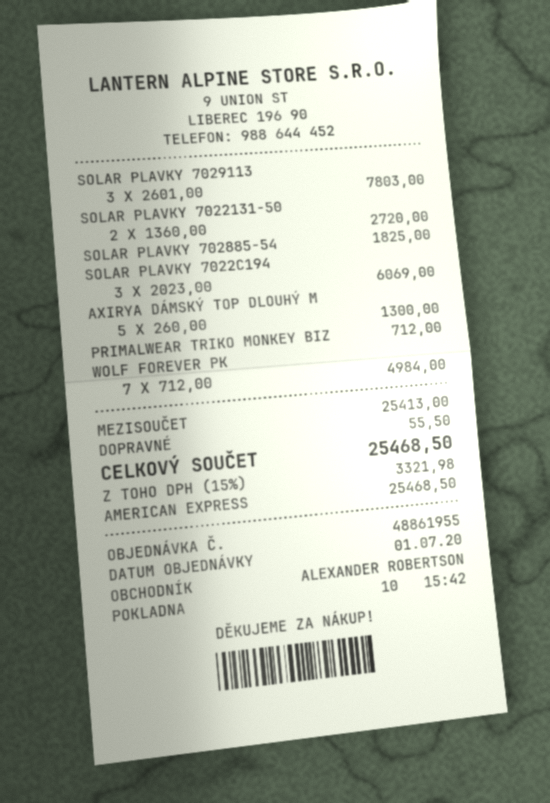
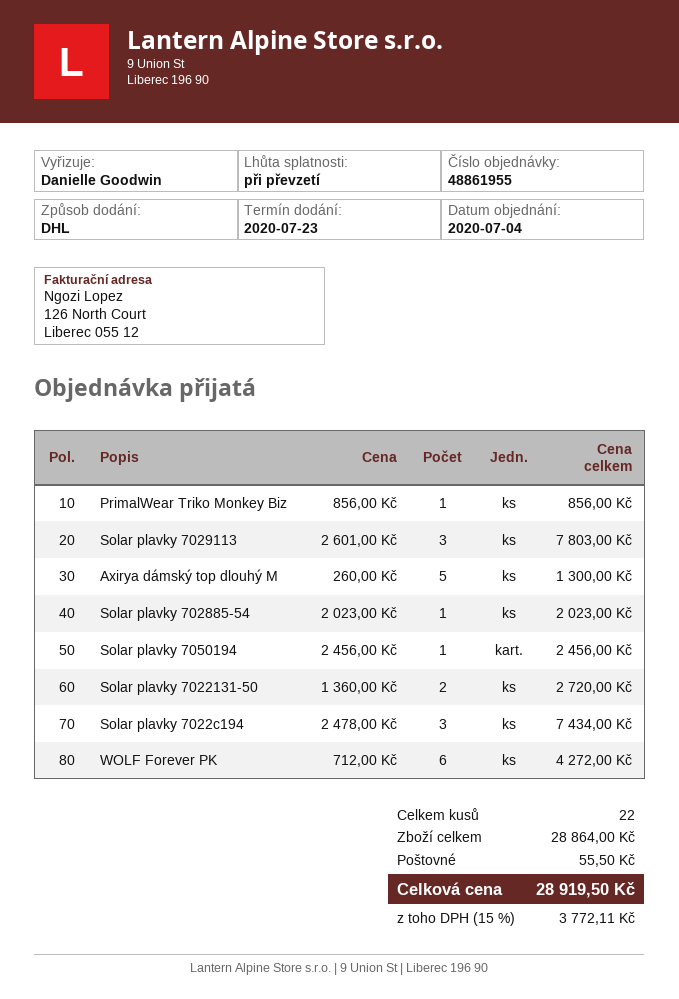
order date: 2020-07-01 -> 2020-07-04
sales rep: ALEXANDER ROBERTSON -> Danielle Goodwin
SOLAR PLAVKY 702885-54: 1 x 1825.00 = 1825.00 -> 1 x 2023.00 = 2023.00
SOLAR PLAVKY 7022C194: 3 x 2023.00 = 6069.00 -> 3 x 2478.00 = 7434.00
PRIMALWEAR TRIKO MONKEY BIZ: 1 x 712.00 = 712.00 -> 1 x 856.00 = 856.00
WOLF FOREVER PK: 7 x 712.00 = 4984.00 -> 6 x 712.00 = 4272.00
Solar plavky 7050194: none -> 1 x 2456.00 = 2456.00
subtotal: 25413.00 -> 28864.00
tax: 15% = 3321.98 -> 15% = 3772.11
total: 25468.50 -> 28919.50

